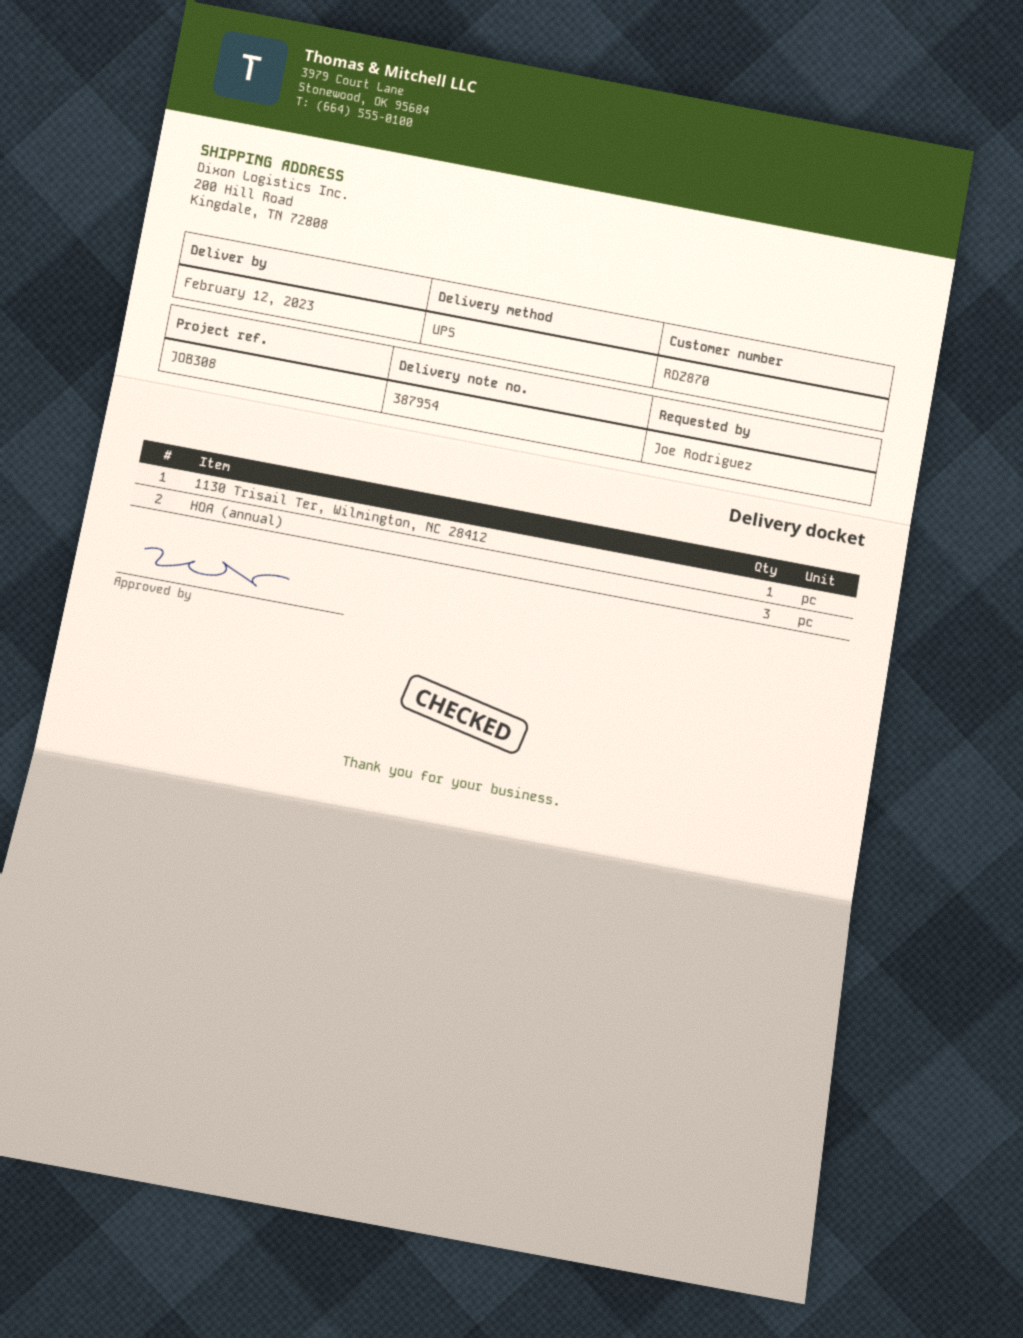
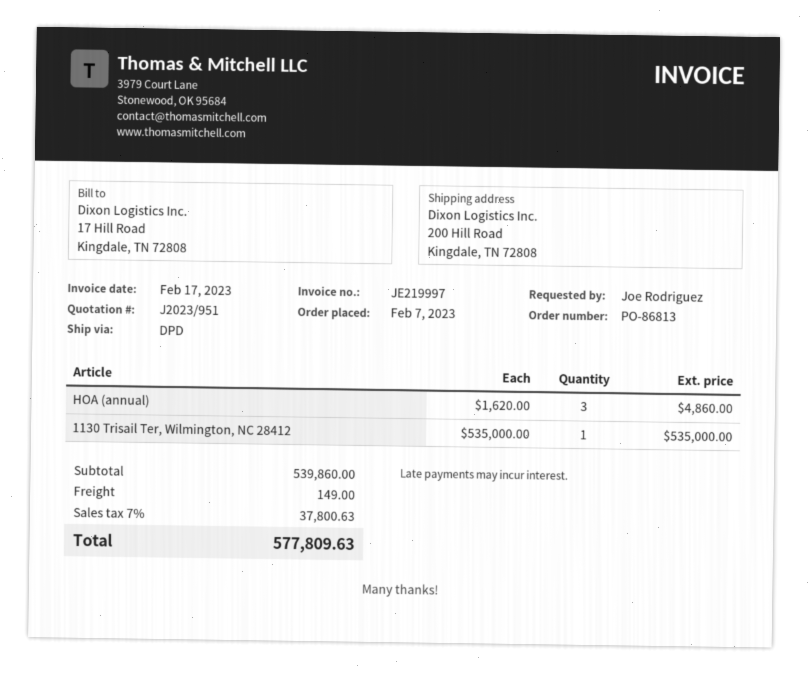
shipping method: UPS -> DPD

